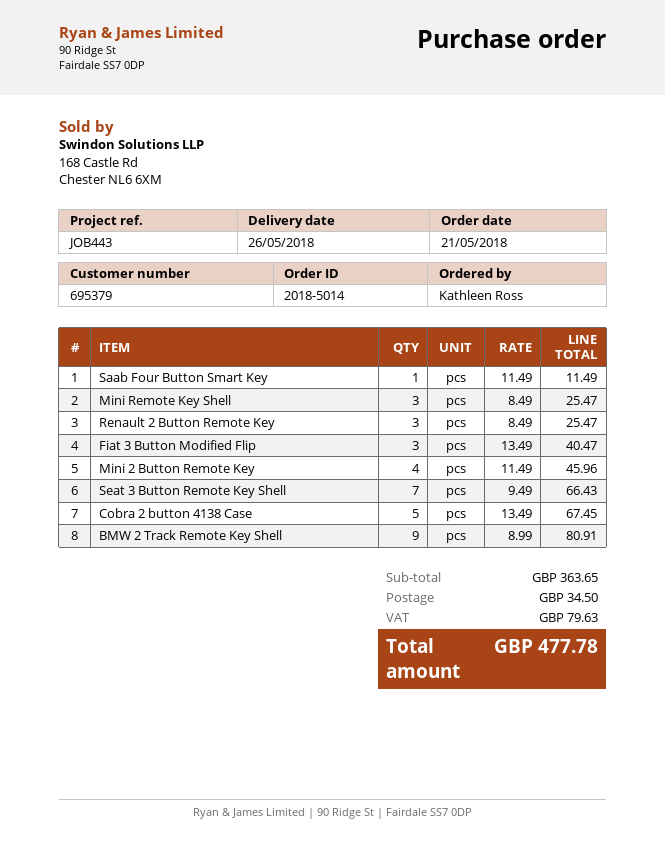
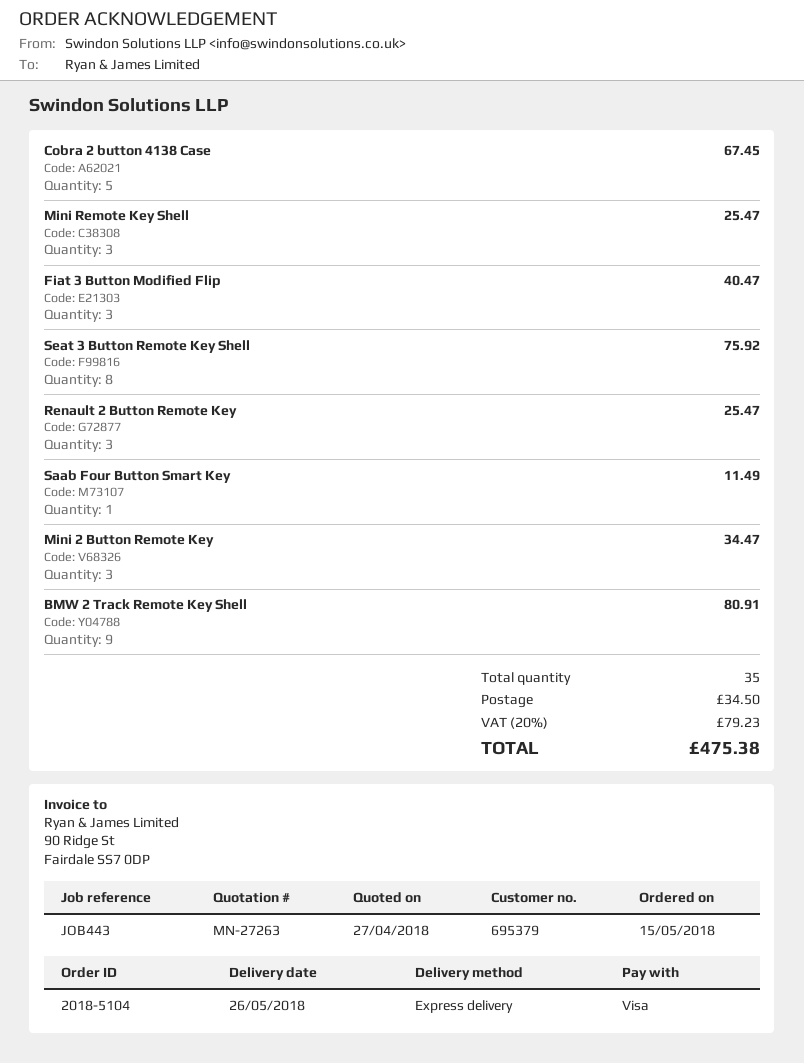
order number: 2018-5014 -> 2018-5104
order date: 2018-05-21 -> 2018-05-15
Mini 2 Button Remote Key: 4 for 45.96 -> 3 for 34.47
Seat 3 Button Remote Key Shell: 7 for 66.43 -> 8 for 75.92
tax: 79.63 -> 79.23
total: 477.78 -> 475.38

